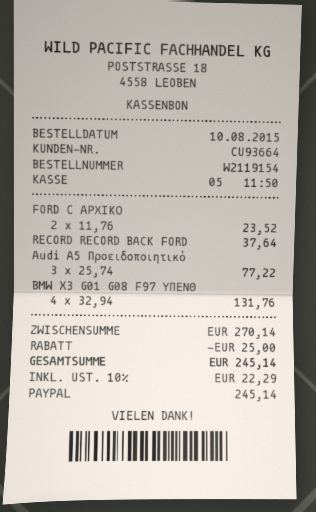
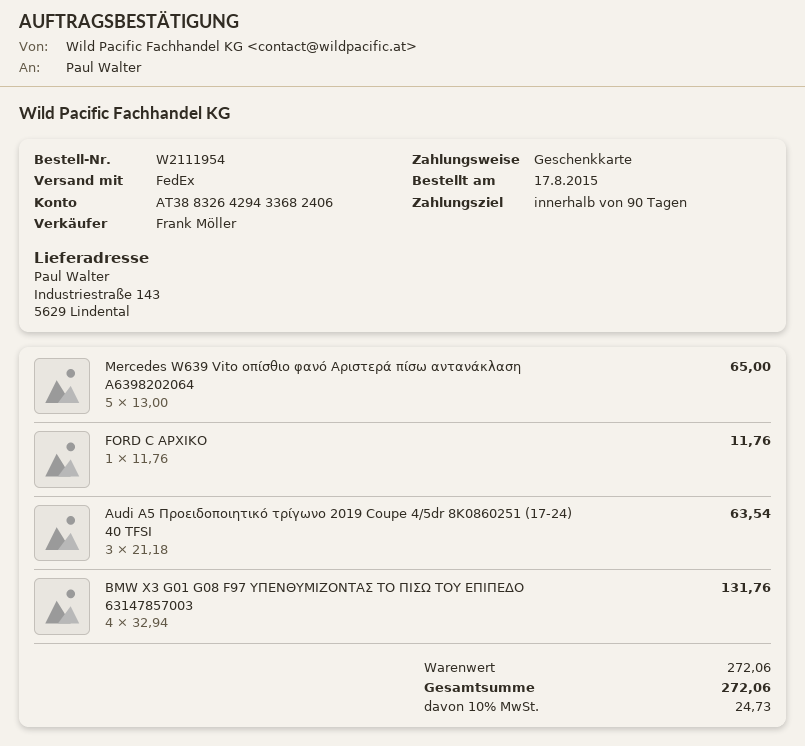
order number: W2119154 -> W2111954
order date: 2015-08-10 -> 2015-08-17
payment method: PayPal -> gift card
FORD C ΑΡΧΙΚΟ: 2 x 11.76 = 23.52 -> 1 x 11.76 = 11.76
RECORD RECORD BACK FORD: 1 x 37.64 = 37.64 -> none
Audi A5 Προειδοποιητικό: 3 x 25.74 = 77.22 -> 3 x 21.18 = 63.54
Mercedes W639 Vito οπίσθιο φανό Αριστερά πίσω αντανάκλαση A6398202064: none -> 5 x 13.00 = 65.00
subtotal: 270.14 -> 272.06
discount: 25.00 -> none
tax: 10% = 22.29 -> 10% = 24.73
total: 245.14 -> 272.06

